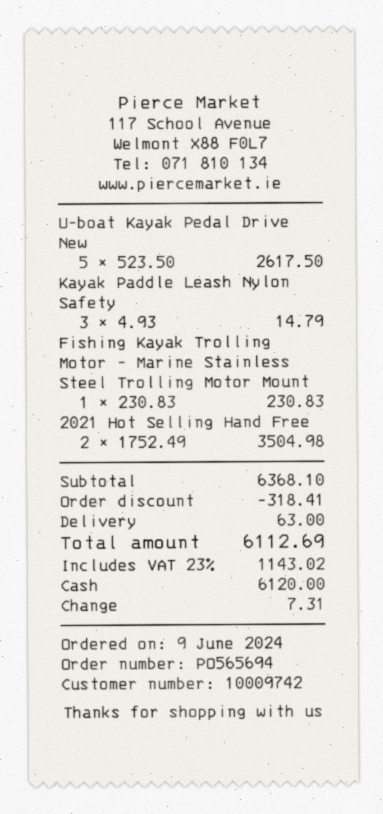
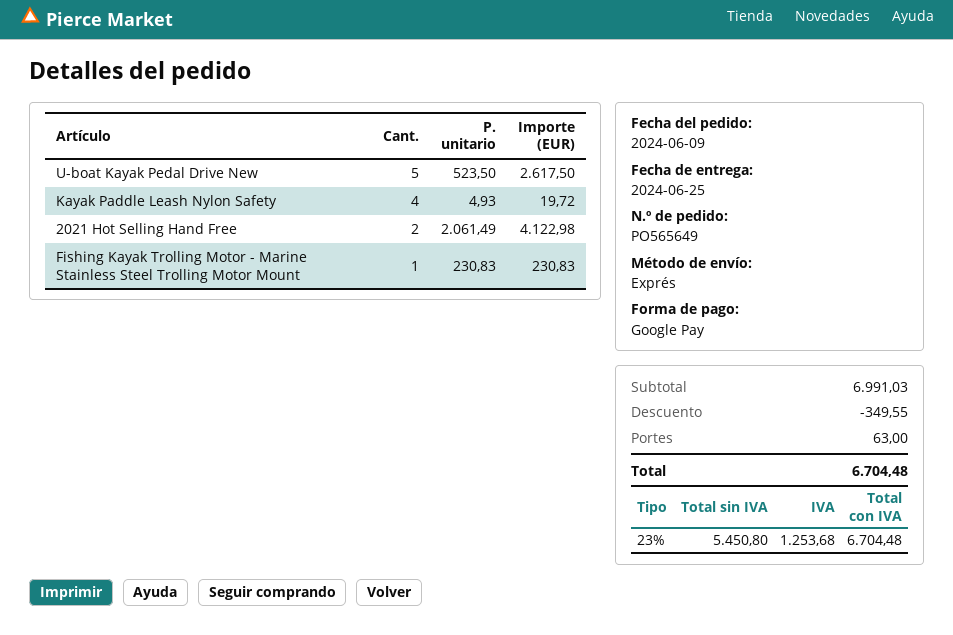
order number: PO565694 -> PO565649
payment method: cash -> Google Pay
Kayak Paddle Leash Nylon Safety: 3 x 4.93 = 14.79 -> 4 x 4.93 = 19.72
2021 Hot Selling Hand Free: 2 x 1752.49 = 3504.98 -> 2 x 2061.49 = 4122.98
subtotal: 6368.10 -> 6991.03
discount: 318.41 -> 349.55
tax: 23% = 1143.02 -> 23% = 1253.68
total: 6112.69 -> 6704.48

